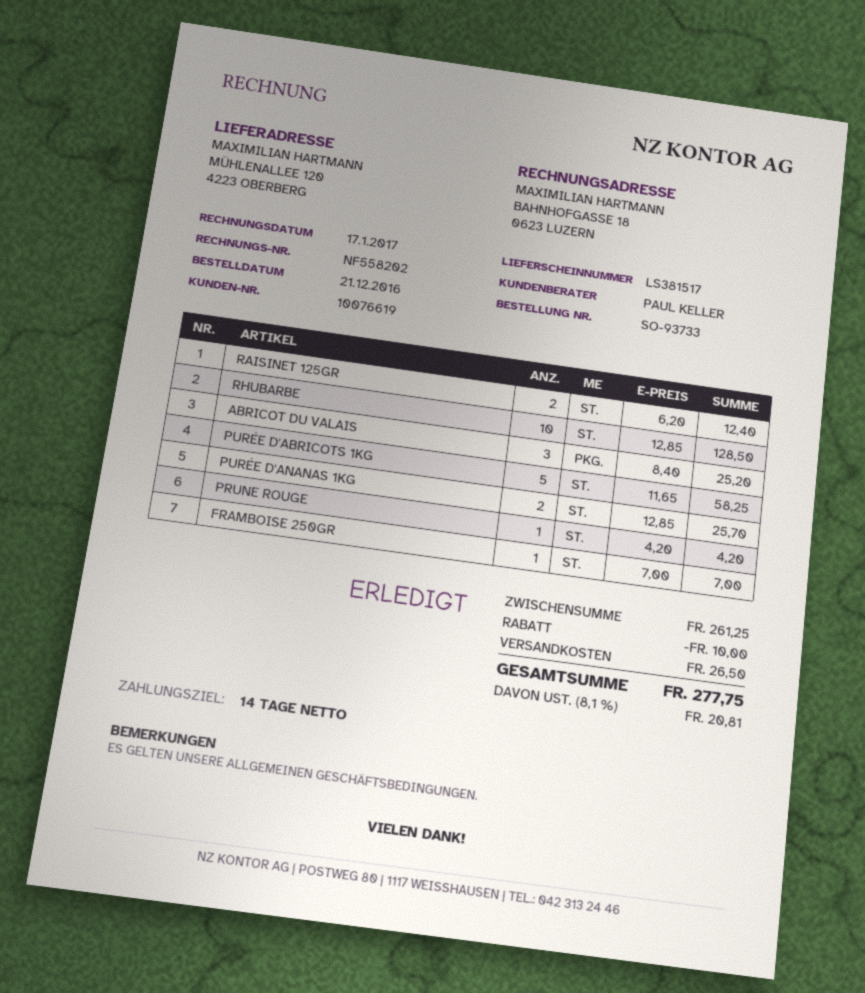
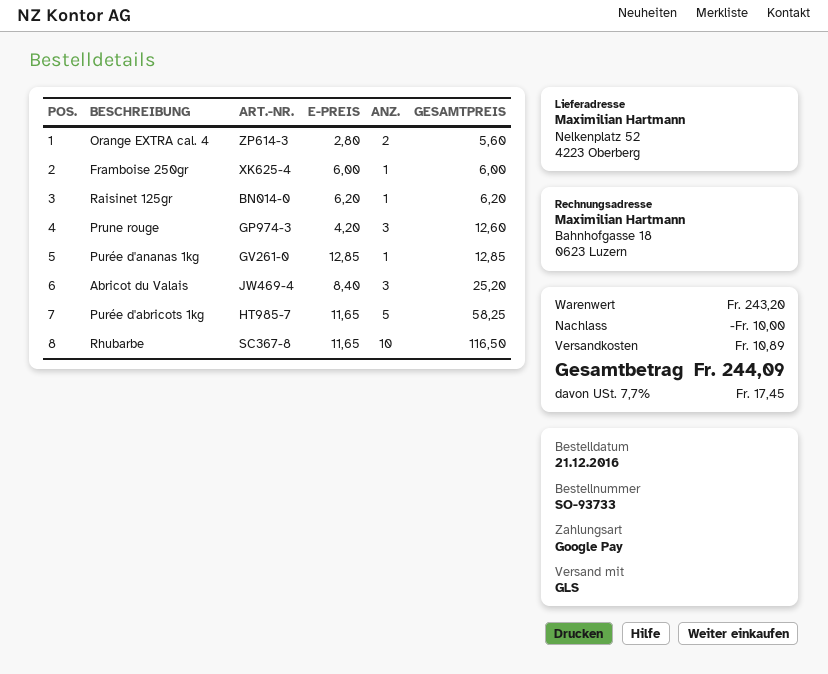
ship to: MÜHLENALLEE 120, 4223 OBERBERG -> Nelkenplatz 52, 4223 Oberberg
RAISINET 125GR: 2 x 6.20 = 12.40 -> 1 x 6.20 = 6.20
RHUBARBE: 10 x 12.85 = 128.50 -> 10 x 11.65 = 116.50
PURÉE D'ANANAS 1KG: 2 x 12.85 = 25.70 -> 1 x 12.85 = 12.85
PRUNE ROUGE: 1 x 4.20 = 4.20 -> 3 x 4.20 = 12.60
FRAMBOISE 250GR: 1 x 7.00 = 7.00 -> 1 x 6.00 = 6.00
Orange EXTRA cal. 4: none -> 2 x 2.80 = 5.60
subtotal: 261.25 -> 243.20
shipping: 26.50 -> 10.89
tax: 8.1% = 20.81 -> 7.7% = 17.45
total: 277.75 -> 244.09

